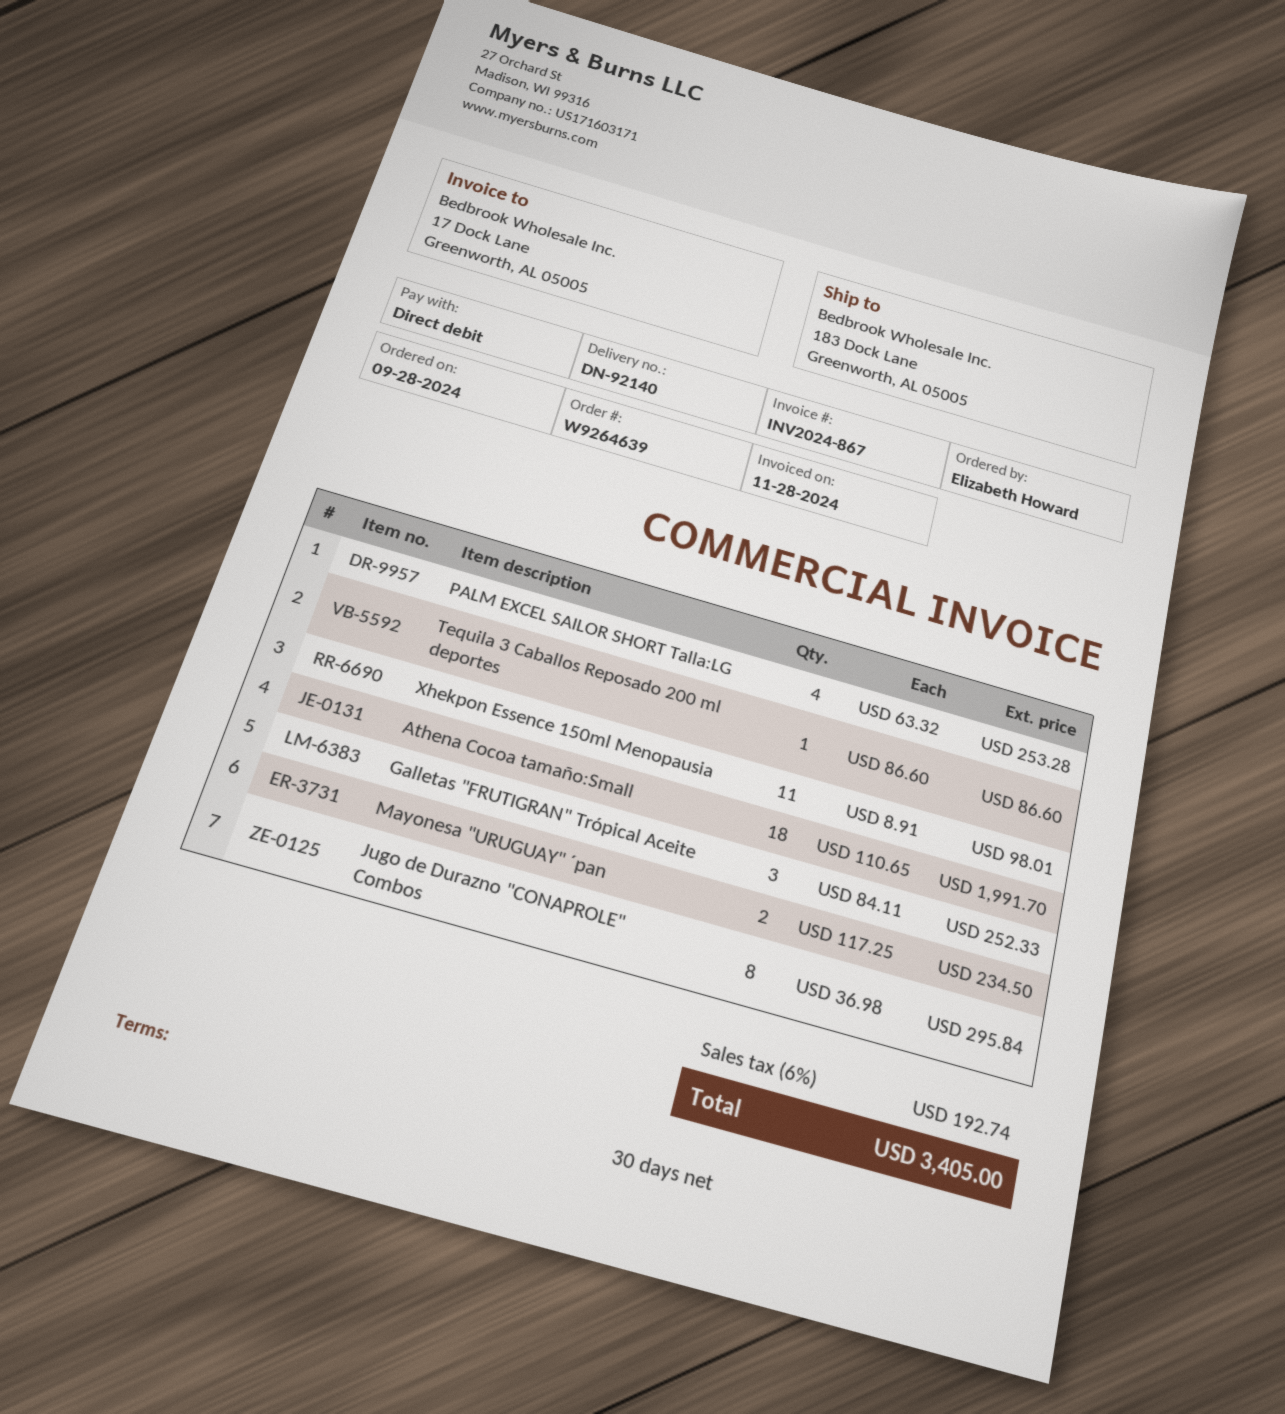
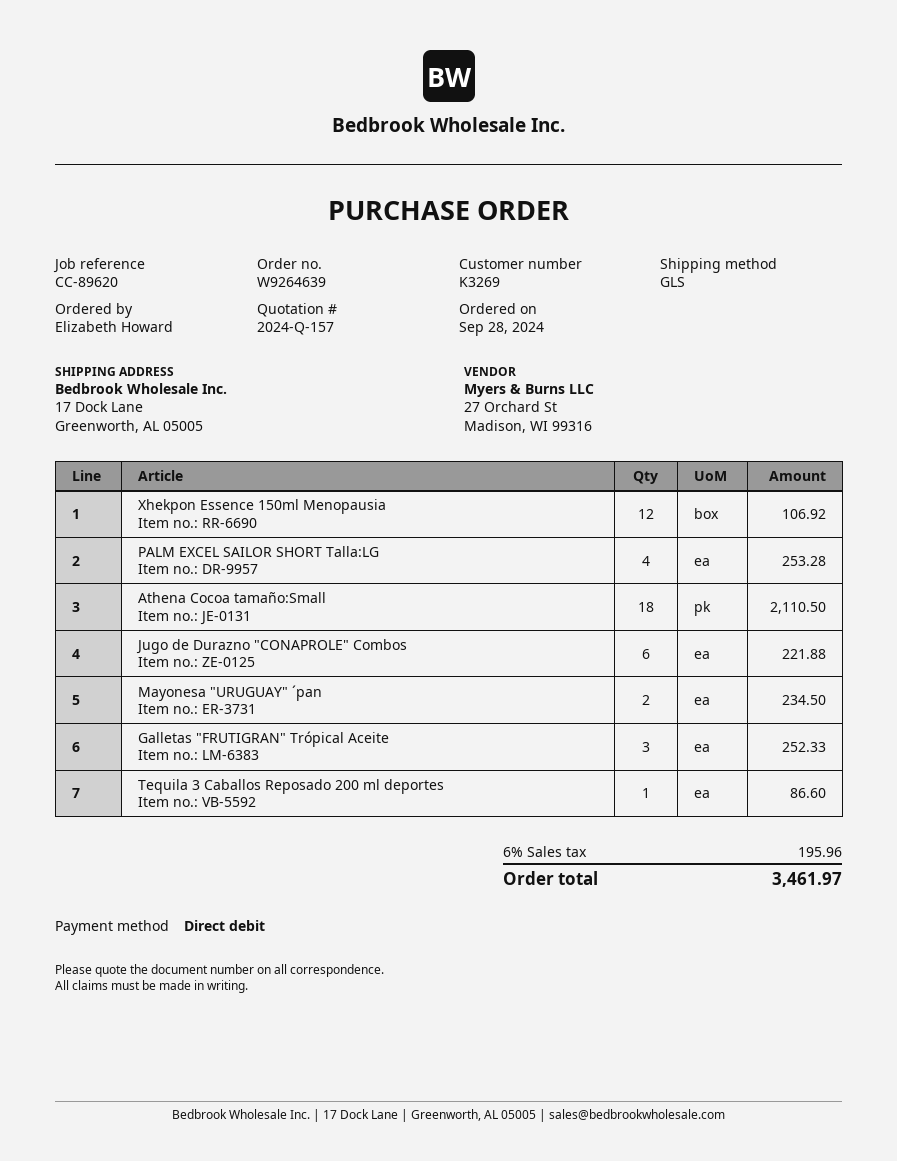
ship to: 183 Dock Lane, Greenworth, AL 05005 -> 17 Dock Lane, Greenworth, AL 05005
Xhekpon Essence 150ml Menopausia: 11 for 98.01 -> 12 for 106.92
Athena Cocoa tamaño:Small: 18 for 1991.70 -> 18 for 2110.50
Jugo de Durazno "CONAPROLE" Combos: 8 for 295.84 -> 6 for 221.88
tax: 6% = 192.74 -> 6% = 195.96
total: 3405.00 -> 3461.97

